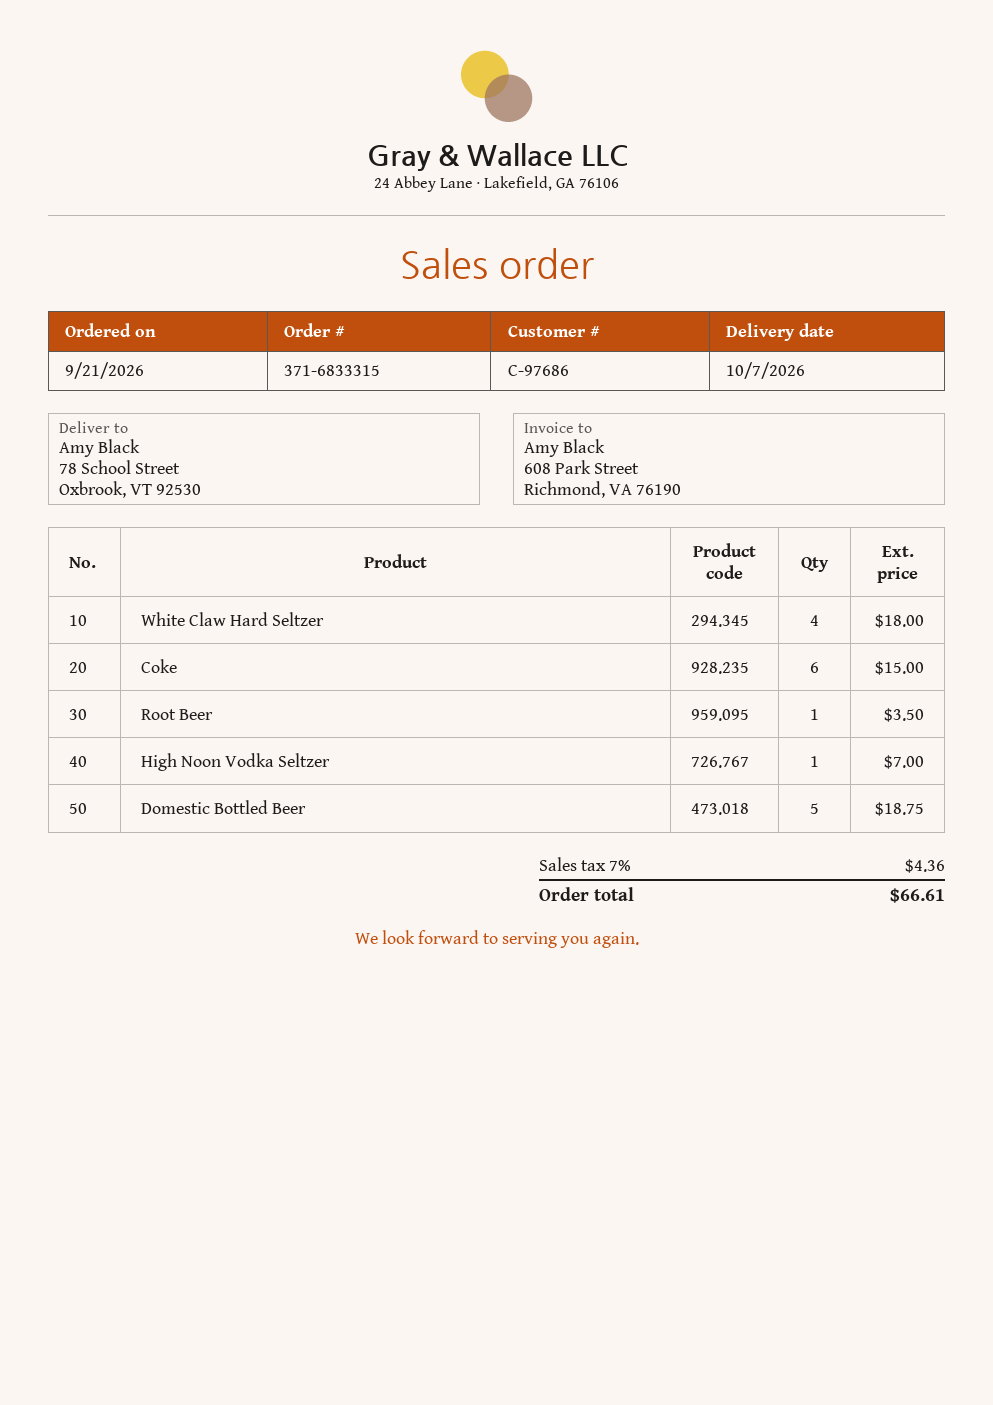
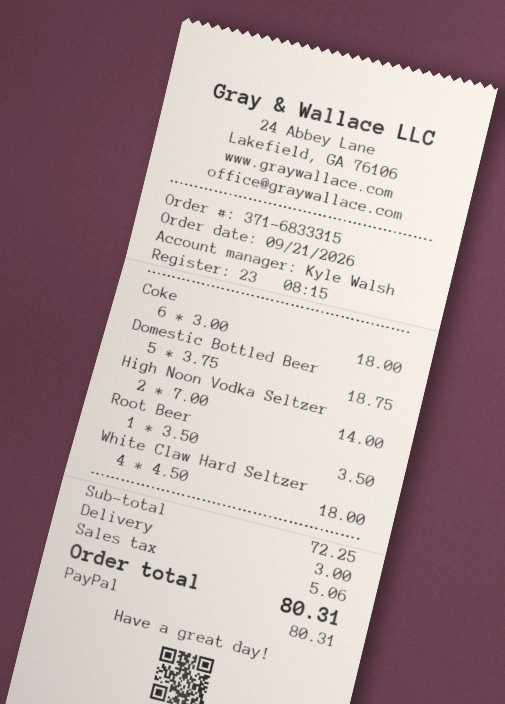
Coke: 6 for 15.00 -> 6 for 18.00
High Noon Vodka Seltzer: 1 for 7.00 -> 2 for 14.00
shipping: none -> 3.00
tax: 4.36 -> 5.06
total: 66.61 -> 80.31

